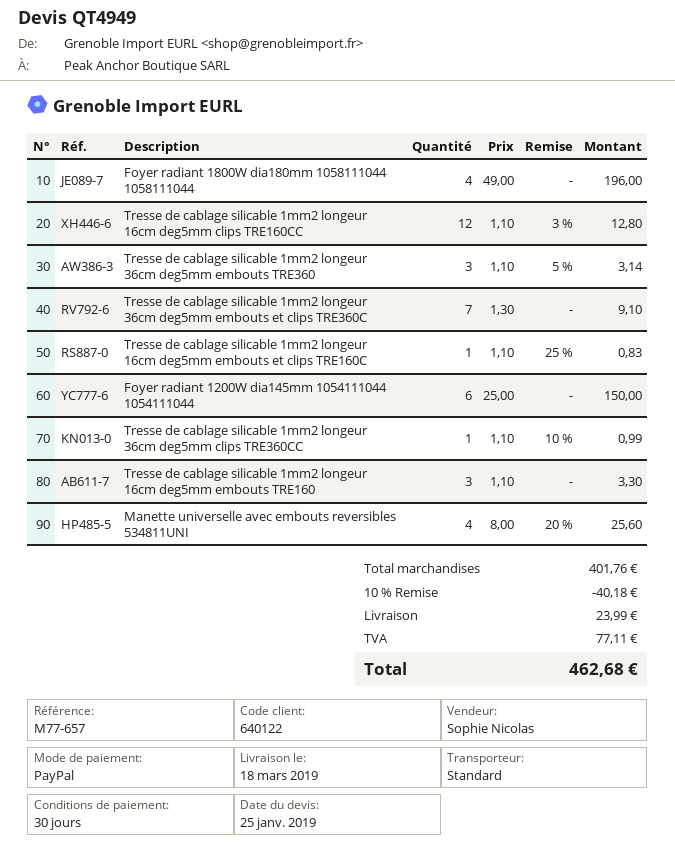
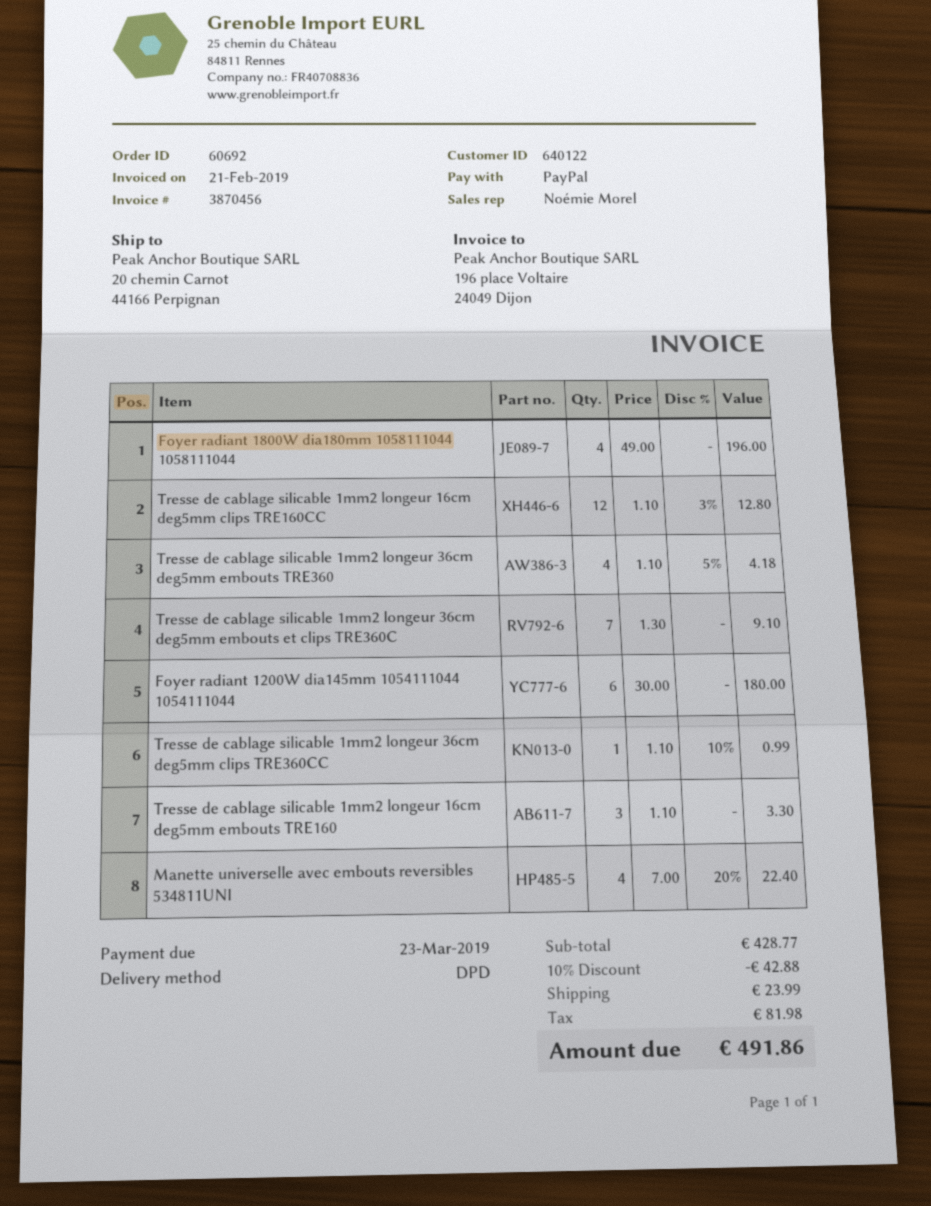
sales rep: Sophie Nicolas -> Noémie Morel
shipping method: standard -> DPD
Tresse de cablage silicable 1mm2 longeur 36cm deg5mm embouts TRE360: 3 x 1.10 - 5% = 3.14 -> 4 x 1.10 - 5% = 4.18
Tresse de cablage silicable 1mm2 longeur 16cm deg5mm embouts et clips TRE160C: 1 x 1.10 - 25% = 0.83 -> none
Foyer radiant 1200W dia145mm 1054111044 1054111044: 6 x 25.00 = 150.00 -> 6 x 30.00 = 180.00
Manette universelle avec embouts reversibles 534811UNI: 4 x 8.00 - 20% = 25.60 -> 4 x 7.00 - 20% = 22.40
subtotal: 401.76 -> 428.77
discount: 10% = 40.18 -> 10% = 42.88
tax: 77.11 -> 81.98
total: 462.68 -> 491.86

